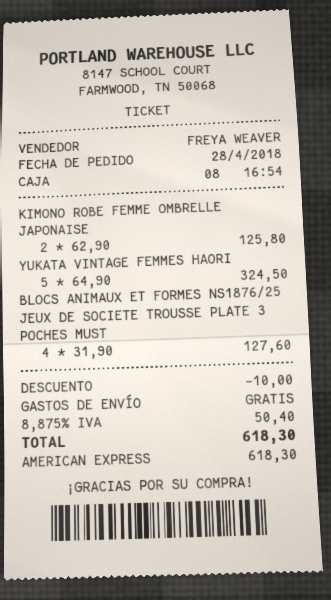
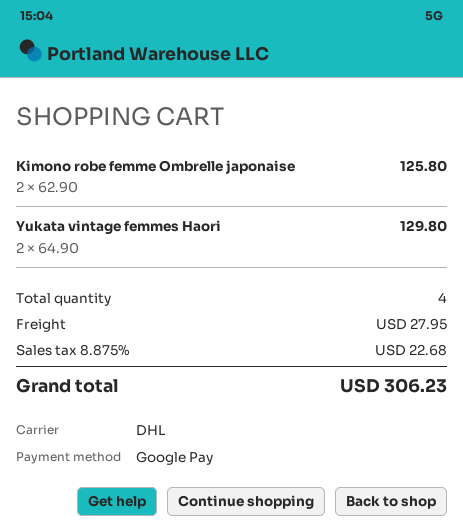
payment method: American Express -> Google Pay
YUKATA VINTAGE FEMMES HAORI: 5 x 64.90 = 324.50 -> 2 x 64.90 = 129.80
BLOCS ANIMAUX ET FORMES NS1876/25 JEUX DE SOCIETE TROUSSE PLATE 3 POCHES MUST: 4 x 31.90 = 127.60 -> none
discount: 10.00 -> none
shipping: 0.00 -> 27.95
tax: 8.875% = 50.40 -> 8.875% = 22.68
total: 618.30 -> 306.23

